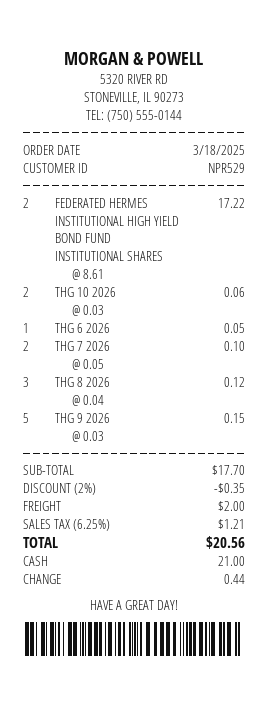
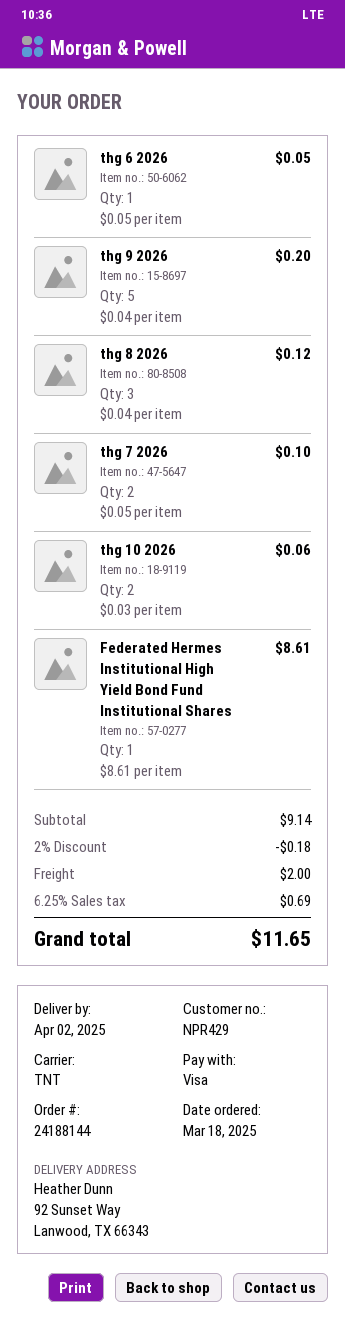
customer number: NPR529 -> NPR429
payment method: cash -> Visa
FEDERATED HERMES INSTITUTIONAL HIGH YIELD BOND FUND INSTITUTIONAL SHARES: 2 x 8.61 = 17.22 -> 1 x 8.61 = 8.61
THG 9 2026: 5 x 0.03 = 0.15 -> 5 x 0.04 = 0.20
subtotal: 17.70 -> 9.14
discount: 2% = 0.35 -> 2% = 0.18
tax: 6.25% = 1.21 -> 6.25% = 0.69
total: 20.56 -> 11.65

